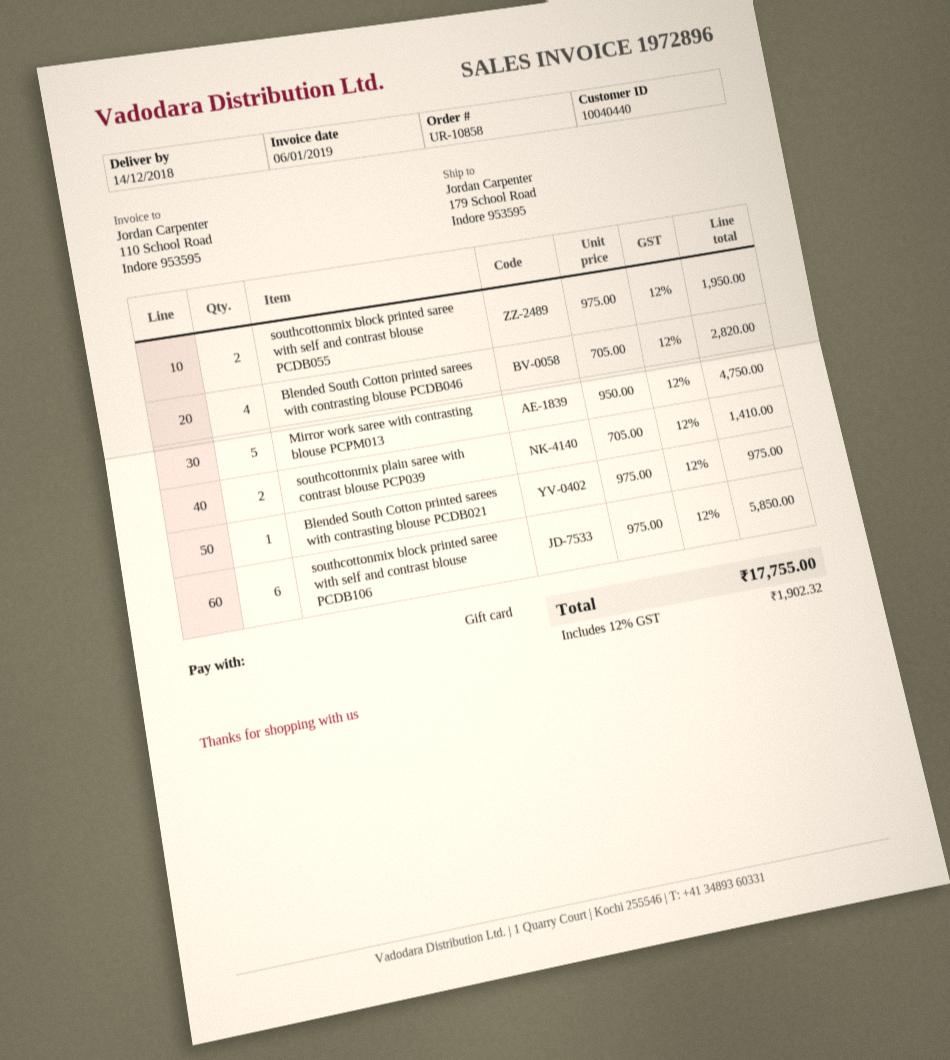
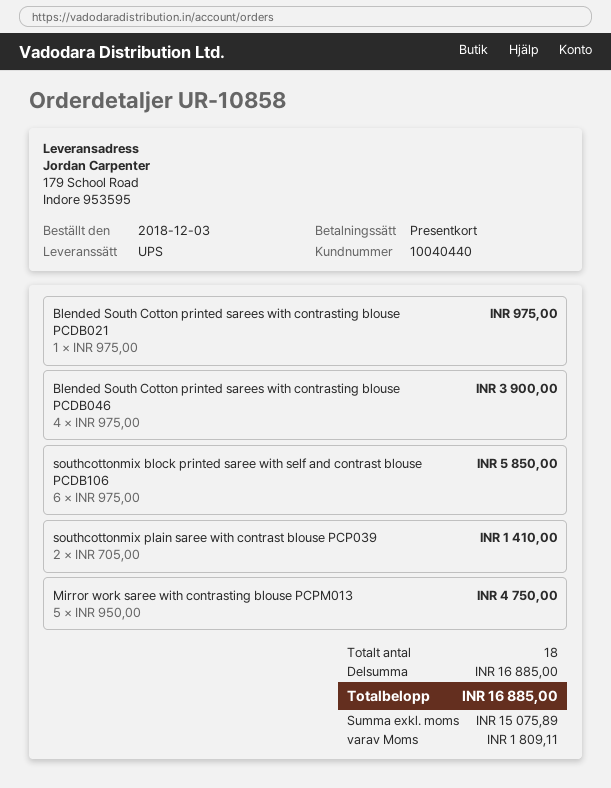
southcottonmix block printed saree with self and contrast blouse PCDB055: 2 x 975.00 = 1950.00 -> none
Blended South Cotton printed sarees with contrasting blouse PCDB046: 4 x 705.00 = 2820.00 -> 4 x 975.00 = 3900.00
tax: 1902.32 -> 1809.11
total: 17755.00 -> 16885.00

